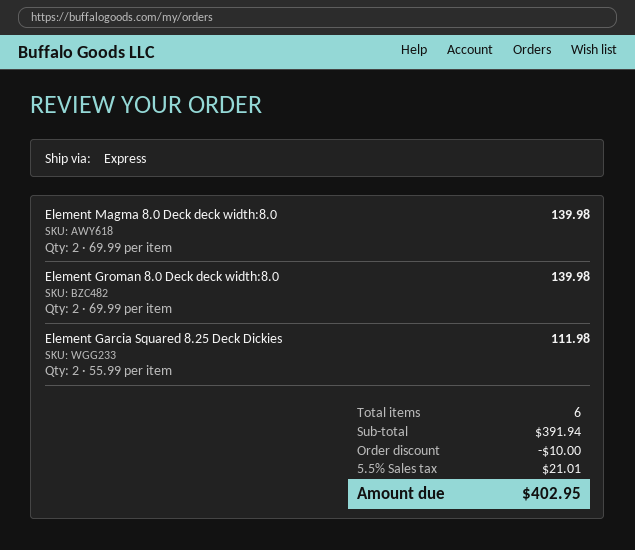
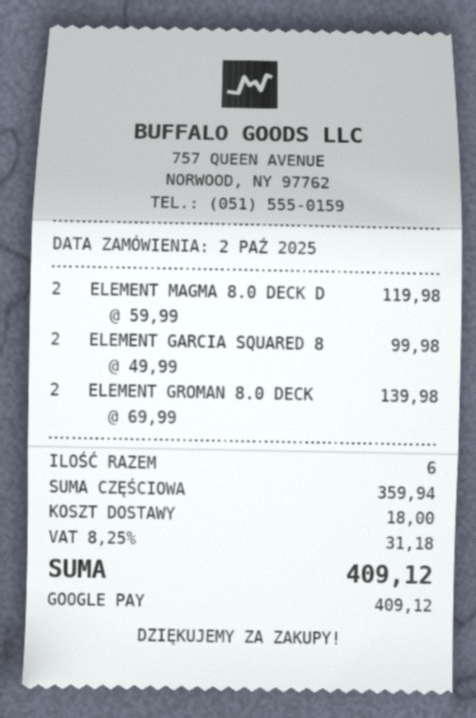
Element Magma 8.0 Deck deck width:8.0: 2 x 69.99 = 139.98 -> 2 x 59.99 = 119.98
Element Garcia Squared 8.25 Deck Dickies: 2 x 55.99 = 111.98 -> 2 x 49.99 = 99.98
subtotal: 391.94 -> 359.94
discount: 10.00 -> none
shipping: none -> 18.00
tax: 5.5% = 21.01 -> 8.25% = 31.18
total: 402.95 -> 409.12

